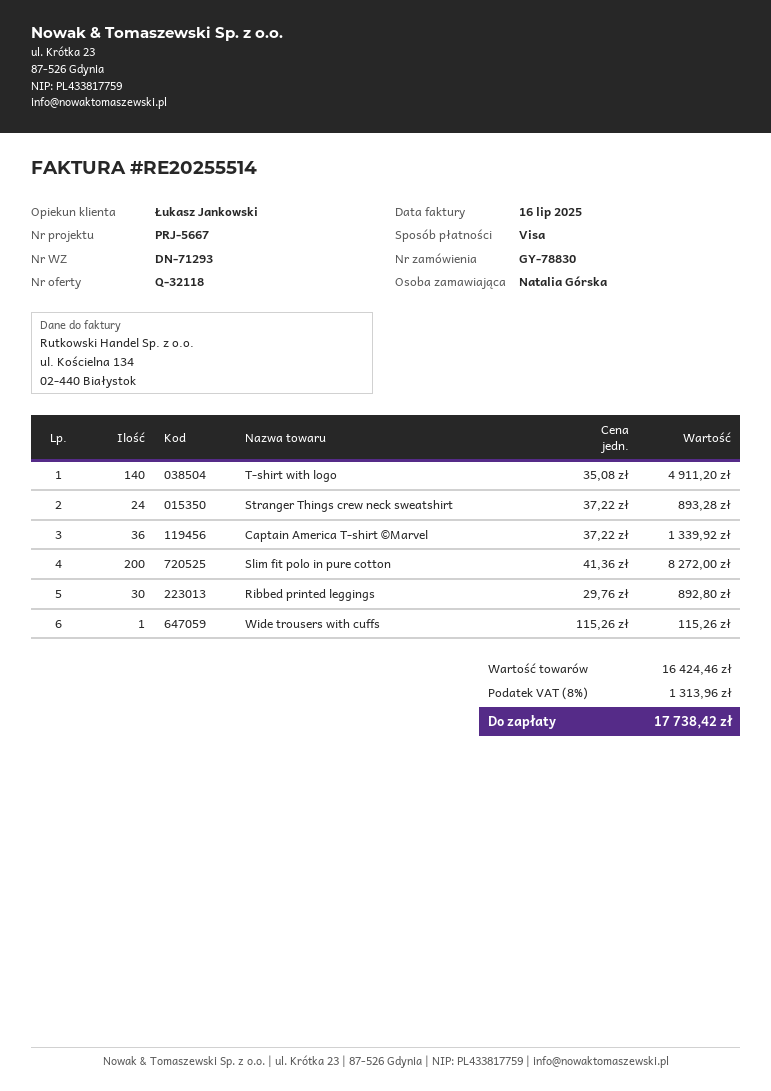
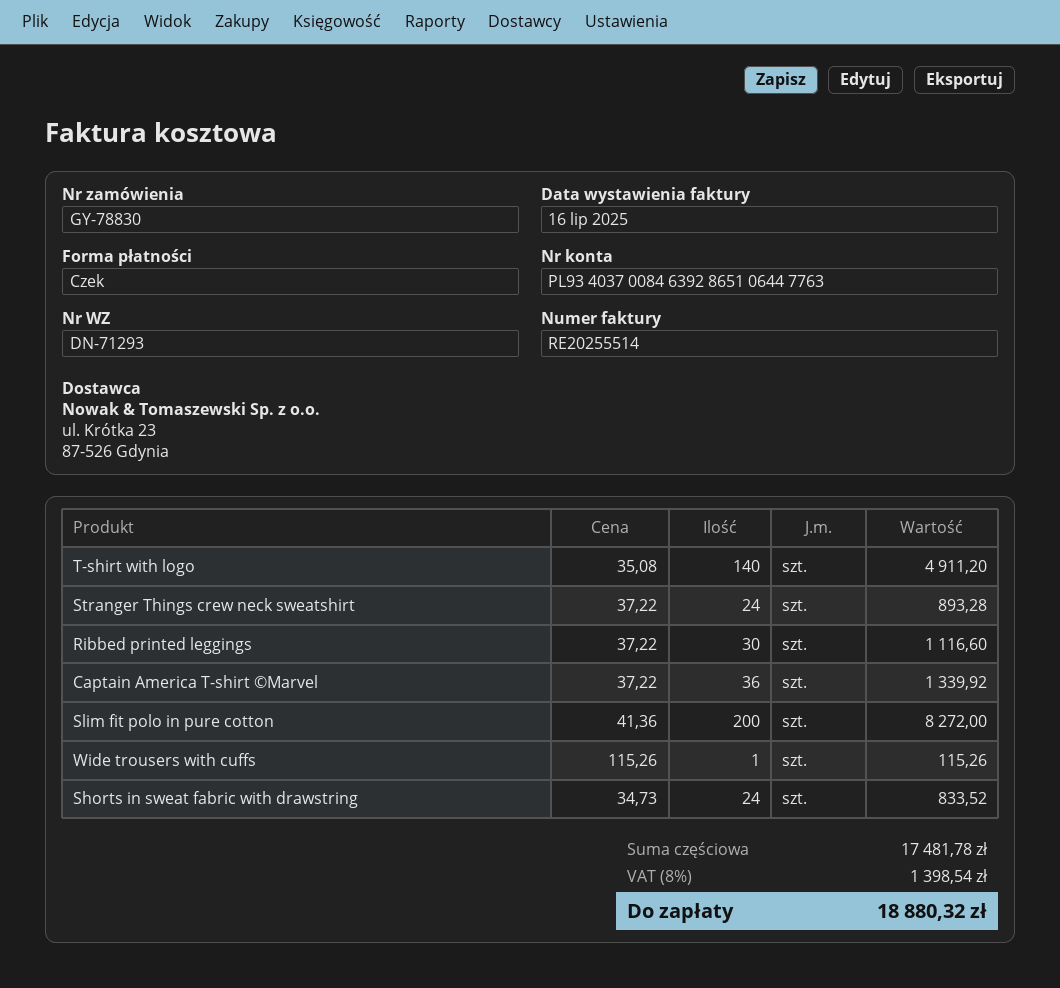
payment method: Visa -> cheque
Ribbed printed leggings: 30 x 29.76 = 892.80 -> 30 x 37.22 = 1116.60
Shorts in sweat fabric with drawstring: none -> 24 x 34.73 = 833.52
subtotal: 16424.46 -> 17481.78
tax: 8% = 1313.96 -> 8% = 1398.54
total: 17738.42 -> 18880.32

